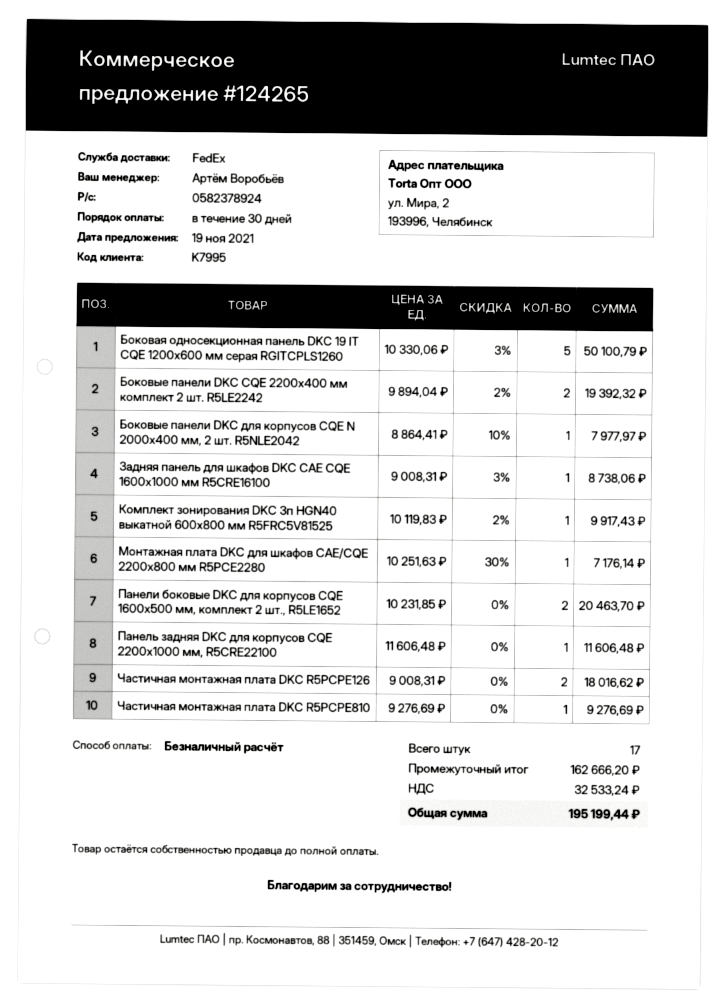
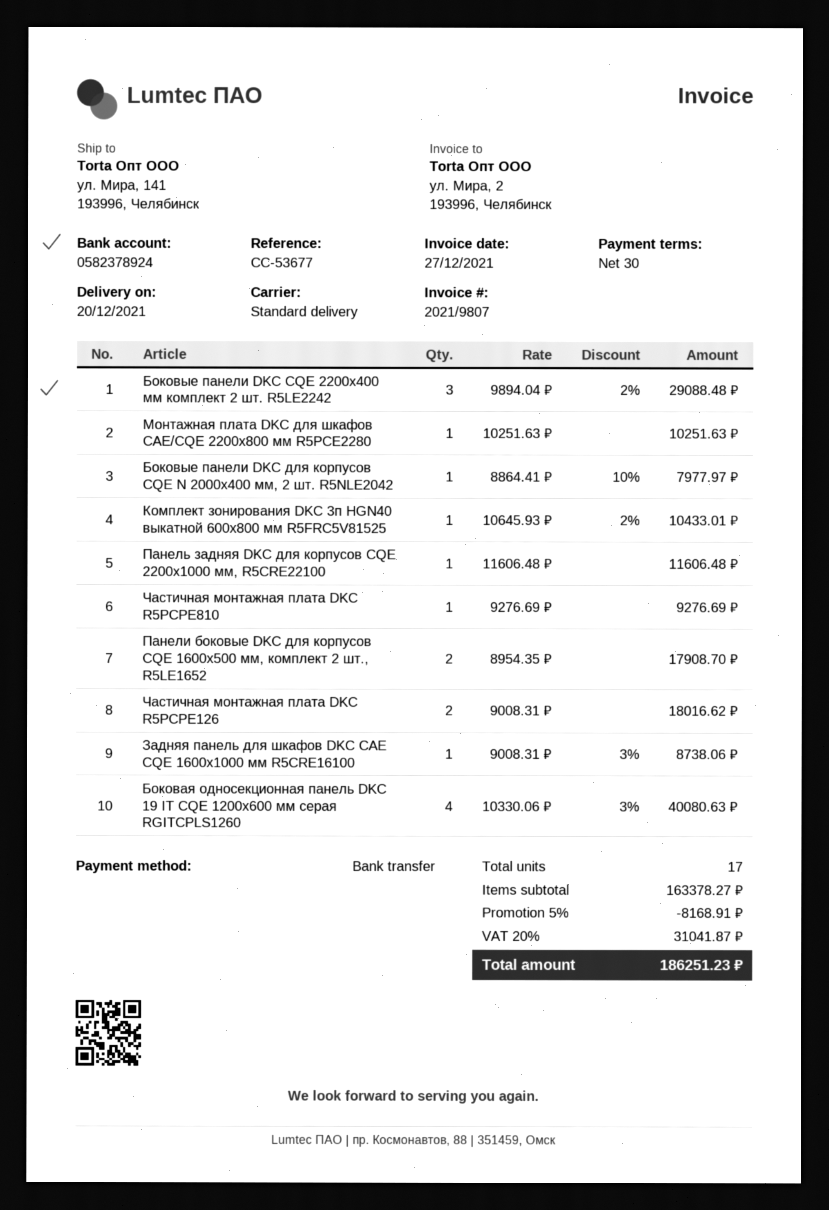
shipping method: FedEx -> standard
Боковая односекционная панель DKC 19 IT CQE 1200х600 мм серая RGITCPLS1260: 5 x 10330.06 - 3% = 50100.79 -> 4 x 10330.06 - 3% = 40080.63
Боковые панели DKC CQE 2200x400 мм комплект 2 шт. R5LE2242: 2 x 9894.04 - 2% = 19392.32 -> 3 x 9894.04 - 2% = 29088.48
Комплект зонирования DKC 3п HGN40 выкатной 600х800 мм R5FRC5V81525: 1 x 10119.83 - 2% = 9917.43 -> 1 x 10645.93 - 2% = 10433.01
Монтажная плата DKC для шкафов CAE/CQE 2200x800 мм R5PCE2280: 1 x 10251.63 - 30% = 7176.14 -> 1 x 10251.63 = 10251.63
Панели боковые DKC для корпусов CQE 1600x500 мм, комплект 2 шт., R5LE1652: 2 x 10231.85 = 20463.70 -> 2 x 8954.35 = 17908.70
subtotal: 162666.20 -> 163378.27
discount: none -> 5% = 8168.91
tax: 32533.24 -> 31041.87
total: 195199.44 -> 186251.23

